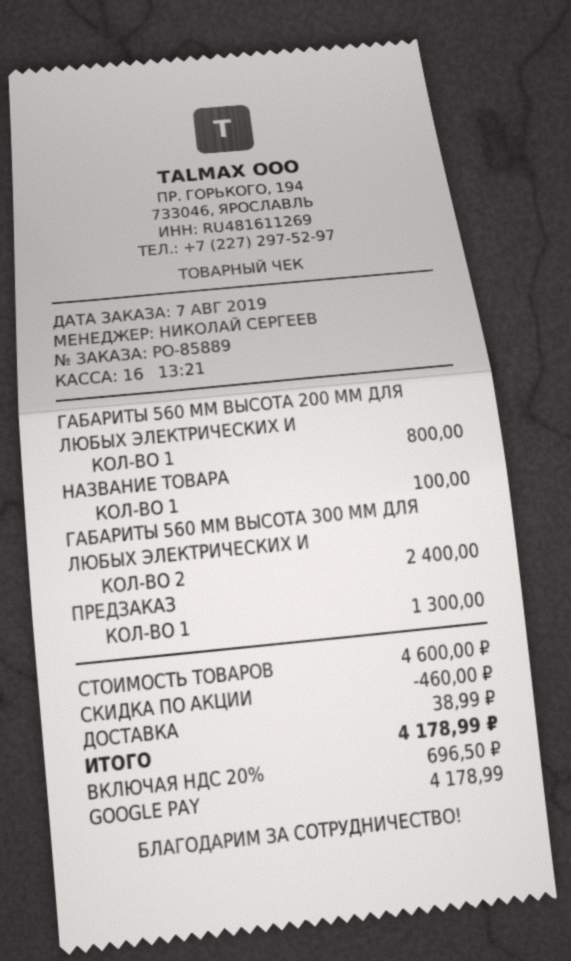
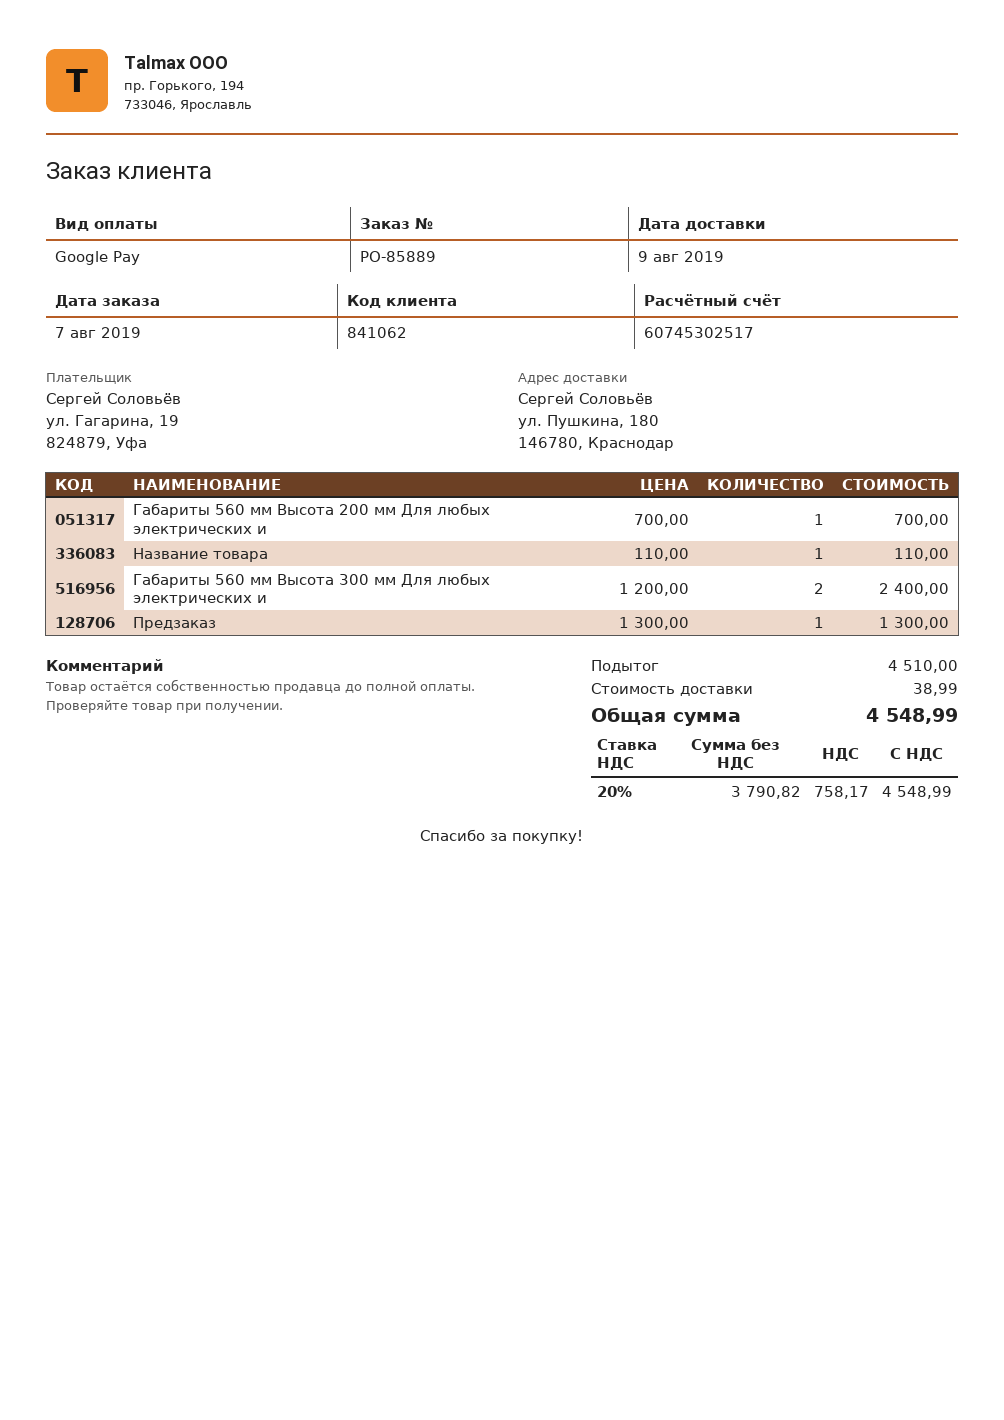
ГАБАРИТЫ 560 ММ ВЫСОТА 200 ММ ДЛЯ ЛЮБЫХ ЭЛЕКТРИЧЕСКИХ И: 1 for 800.00 -> 1 for 700.00
НАЗВАНИЕ ТОВАРА: 1 for 100.00 -> 1 for 110.00
subtotal: 4600.00 -> 4510.00
discount: 460.00 -> none
tax: 20% = 696.50 -> 20% = 758.17
total: 4178.99 -> 4548.99

